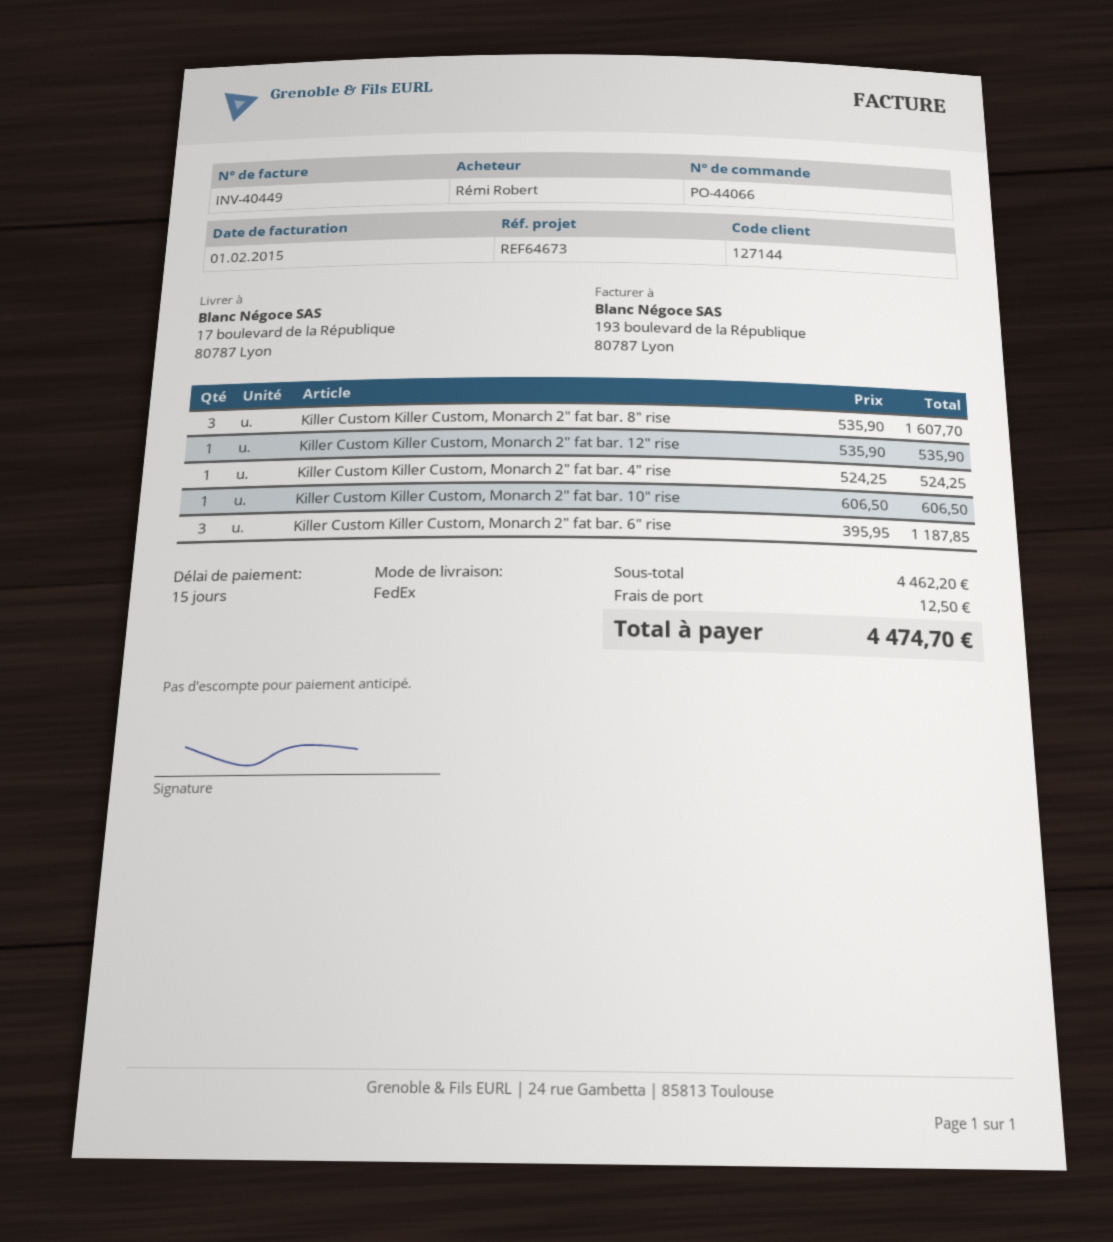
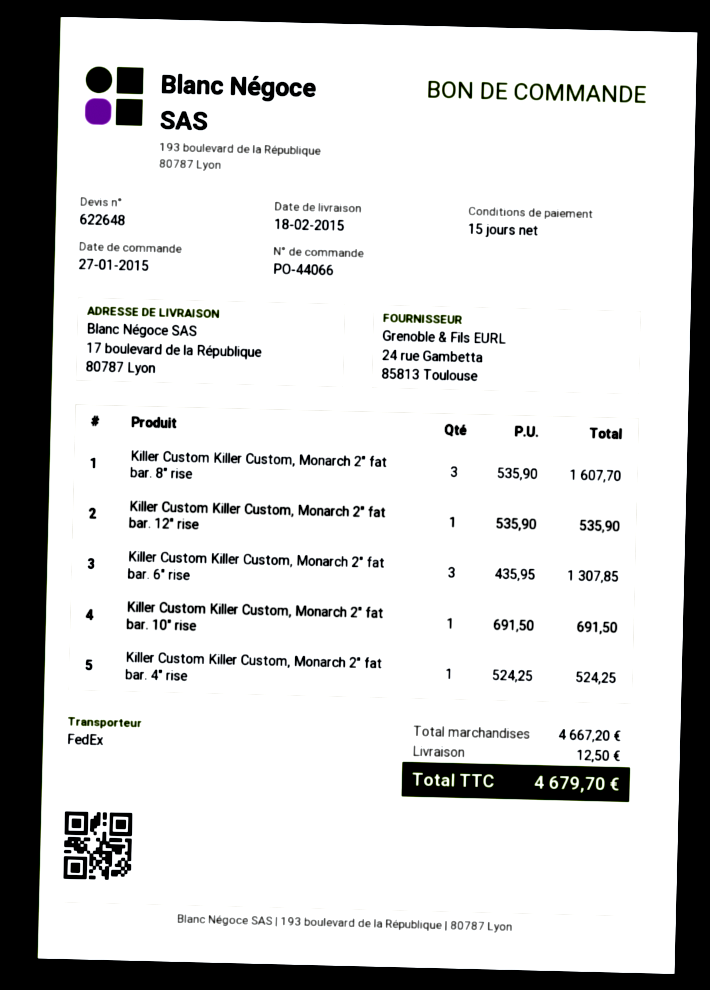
Killer Custom Killer Custom, Monarch 2″ fat bar. 10″ rise: 1 x 606.50 = 606.50 -> 1 x 691.50 = 691.50
Killer Custom Killer Custom, Monarch 2″ fat bar. 6″ rise: 3 x 395.95 = 1187.85 -> 3 x 435.95 = 1307.85
subtotal: 4462.20 -> 4667.20
total: 4474.70 -> 4679.70

